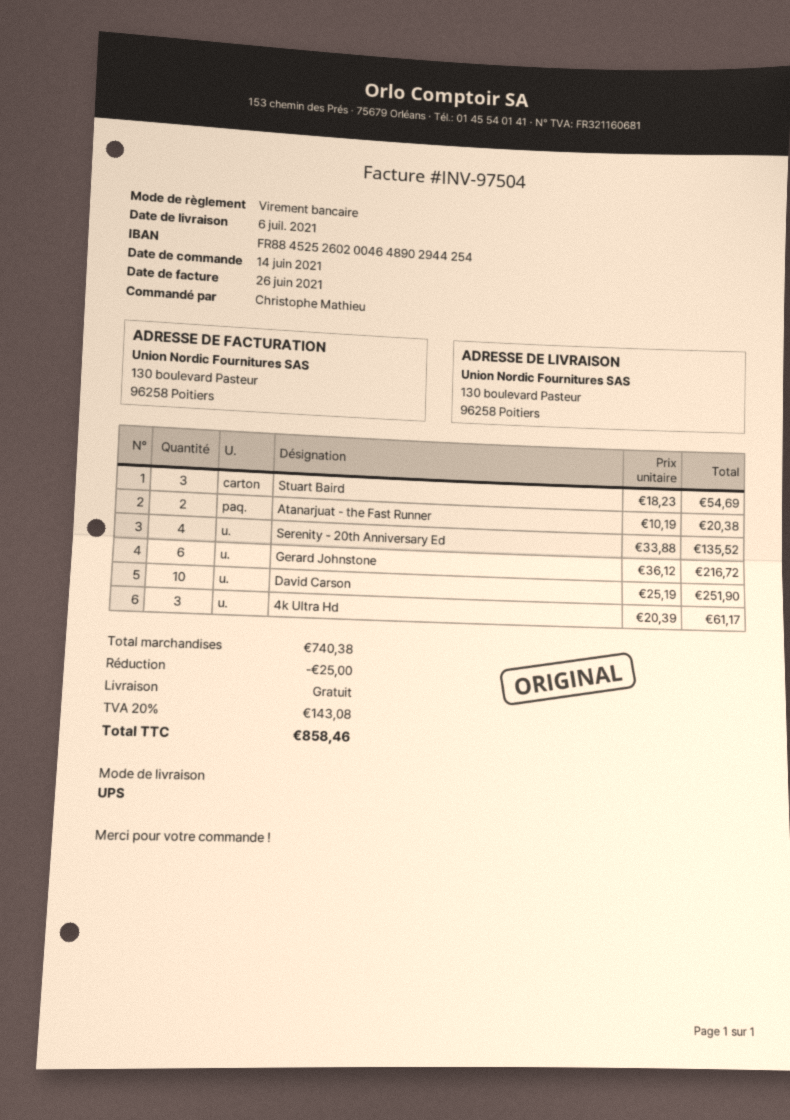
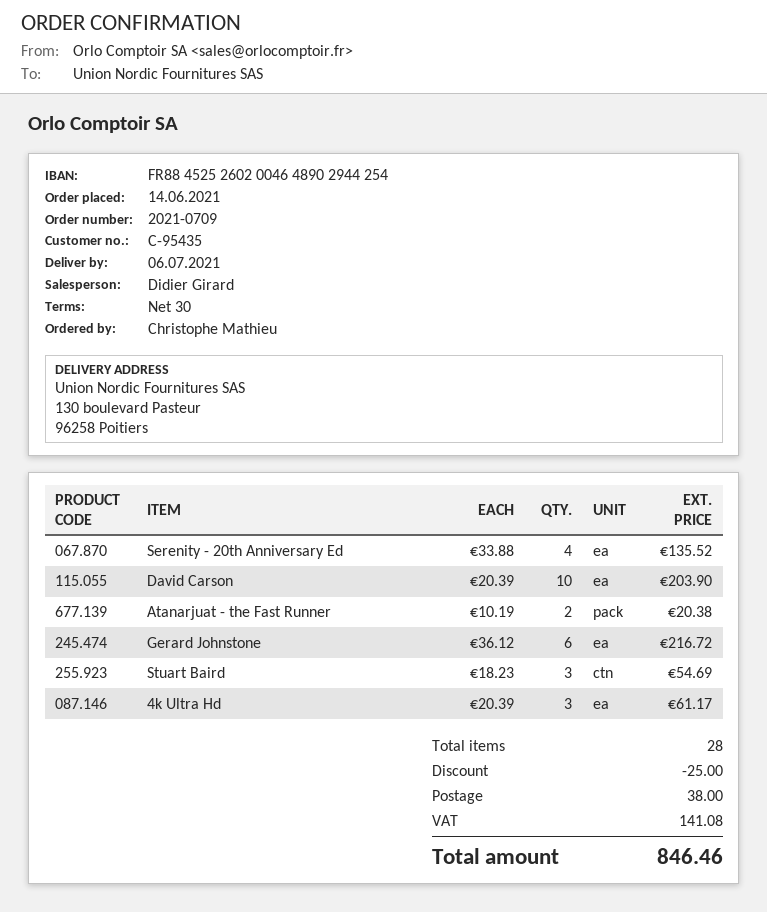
David Carson: 10 x 25.19 = 251.90 -> 10 x 20.39 = 203.90
shipping: 0.00 -> 38.00
tax: 143.08 -> 141.08
total: 858.46 -> 846.46

